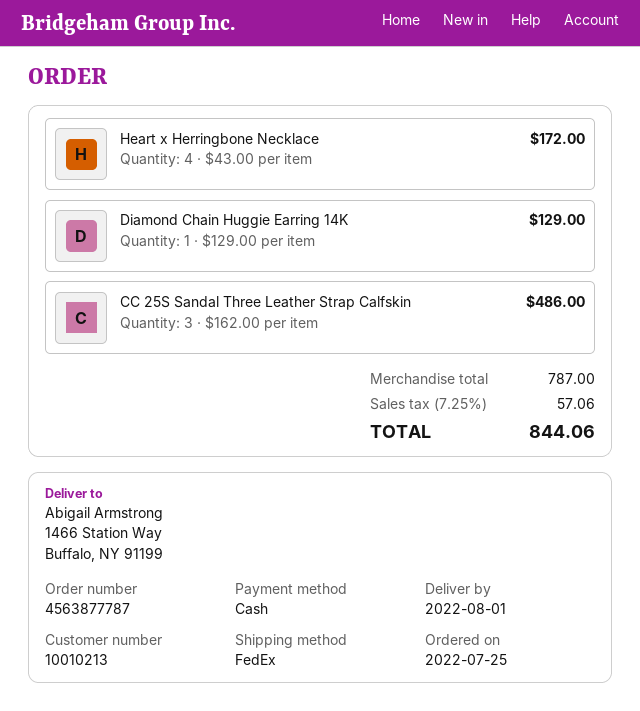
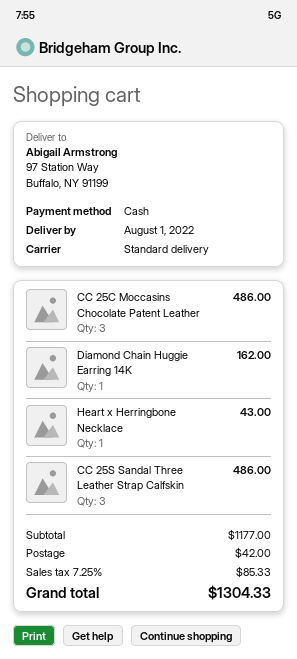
shipping method: FedEx -> standard
ship to: 1466 Station Way, Buffalo, NY 91199 -> 97 Station Way, Buffalo, NY 91199
Heart x Herringbone Necklace: 4 for 172.00 -> 1 for 43.00
Diamond Chain Huggie Earring 14K: 1 for 129.00 -> 1 for 162.00
CC 25C Moccasins Chocolate Patent Leather: none -> 3 for 486.00
subtotal: 787.00 -> 1177.00
shipping: none -> 42.00
tax: 7.25% = 57.06 -> 7.25% = 85.33
total: 844.06 -> 1304.33

